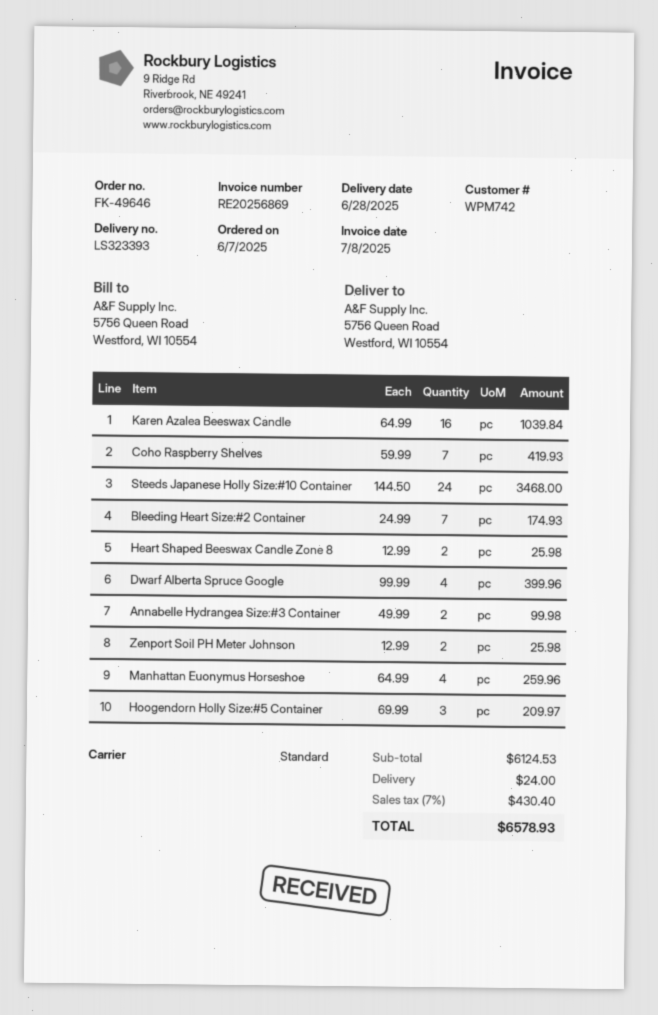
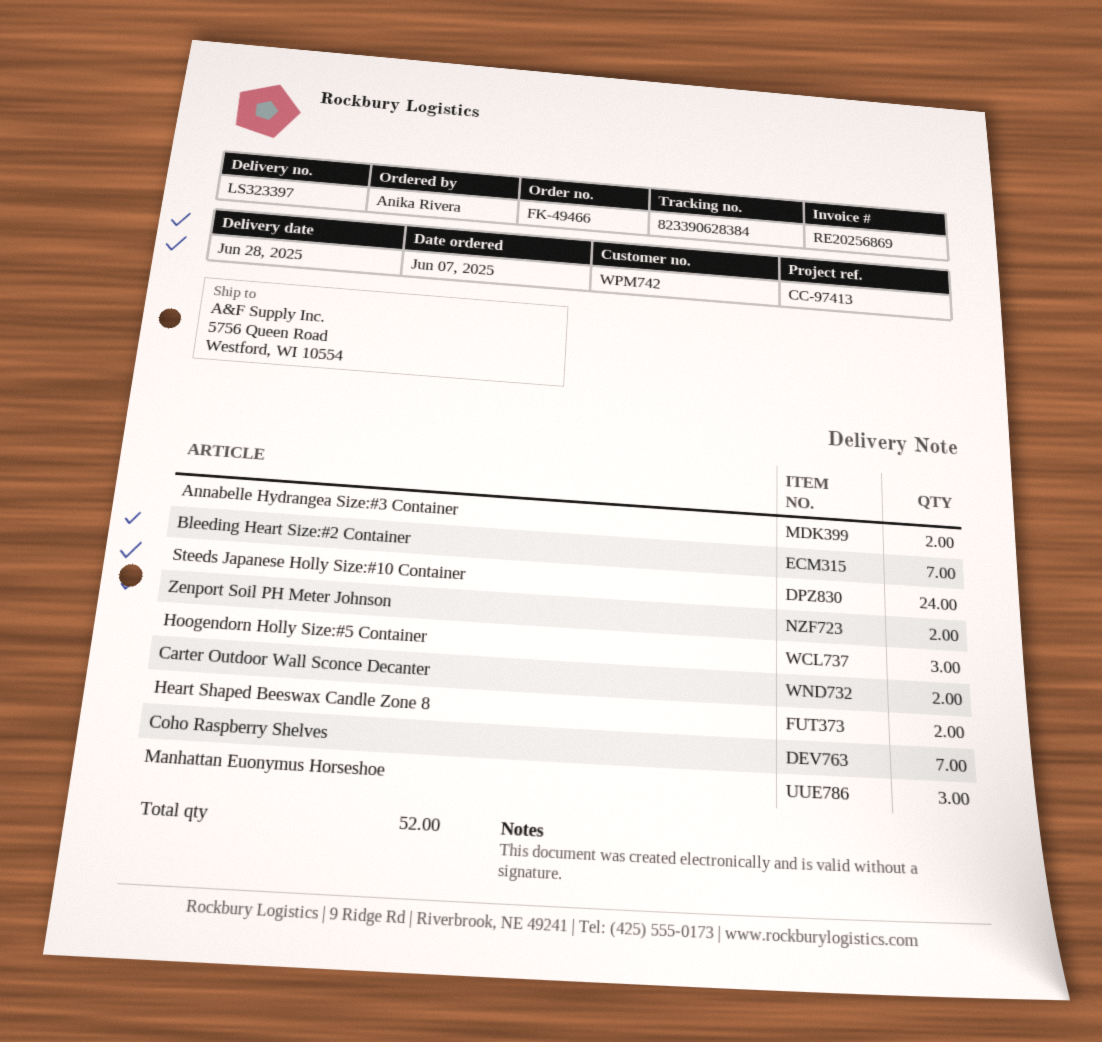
order number: FK-49646 -> FK-49466
delivery note number: LS323393 -> LS323397
Karen Azalea Beeswax Candle: 16 -> none
Dwarf Alberta Spruce Google: 4 -> none
Manhattan Euonymus Horseshoe: 4 -> 3
Carter Outdoor Wall Sconce Decanter: none -> 2

